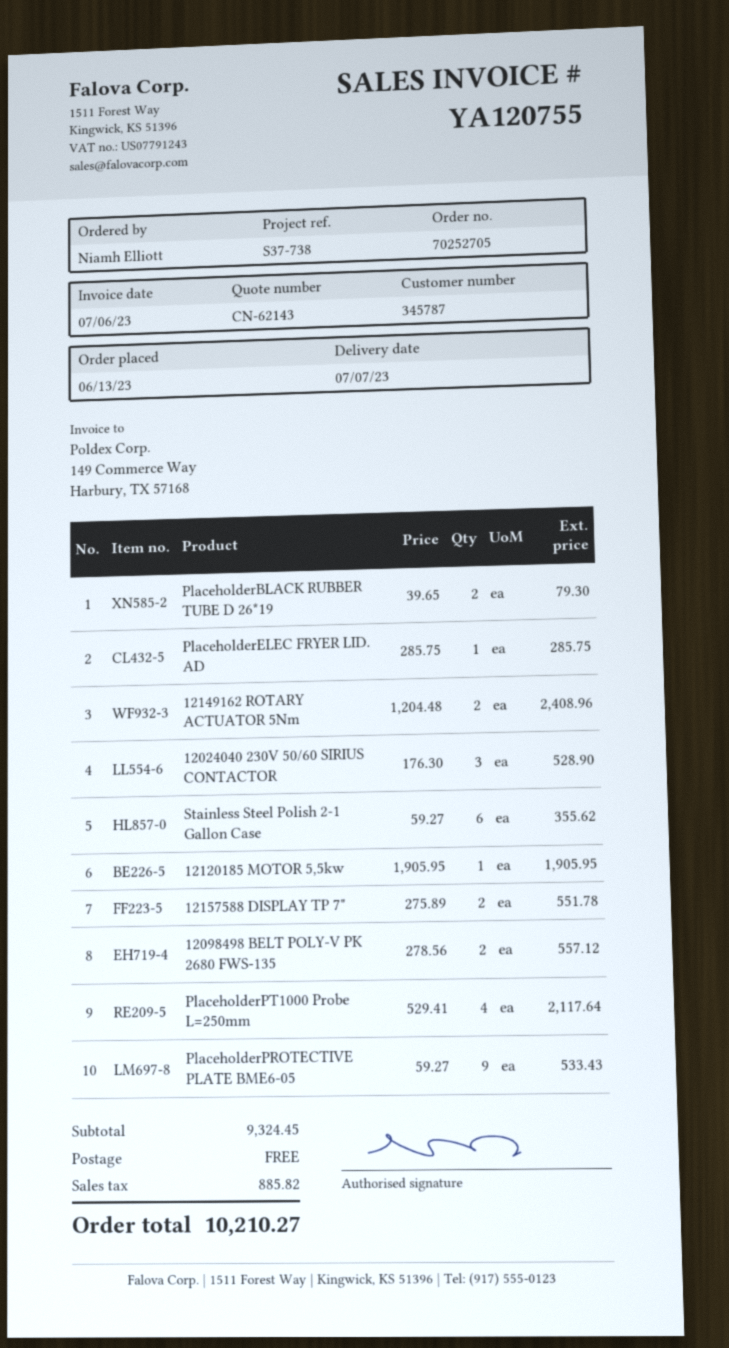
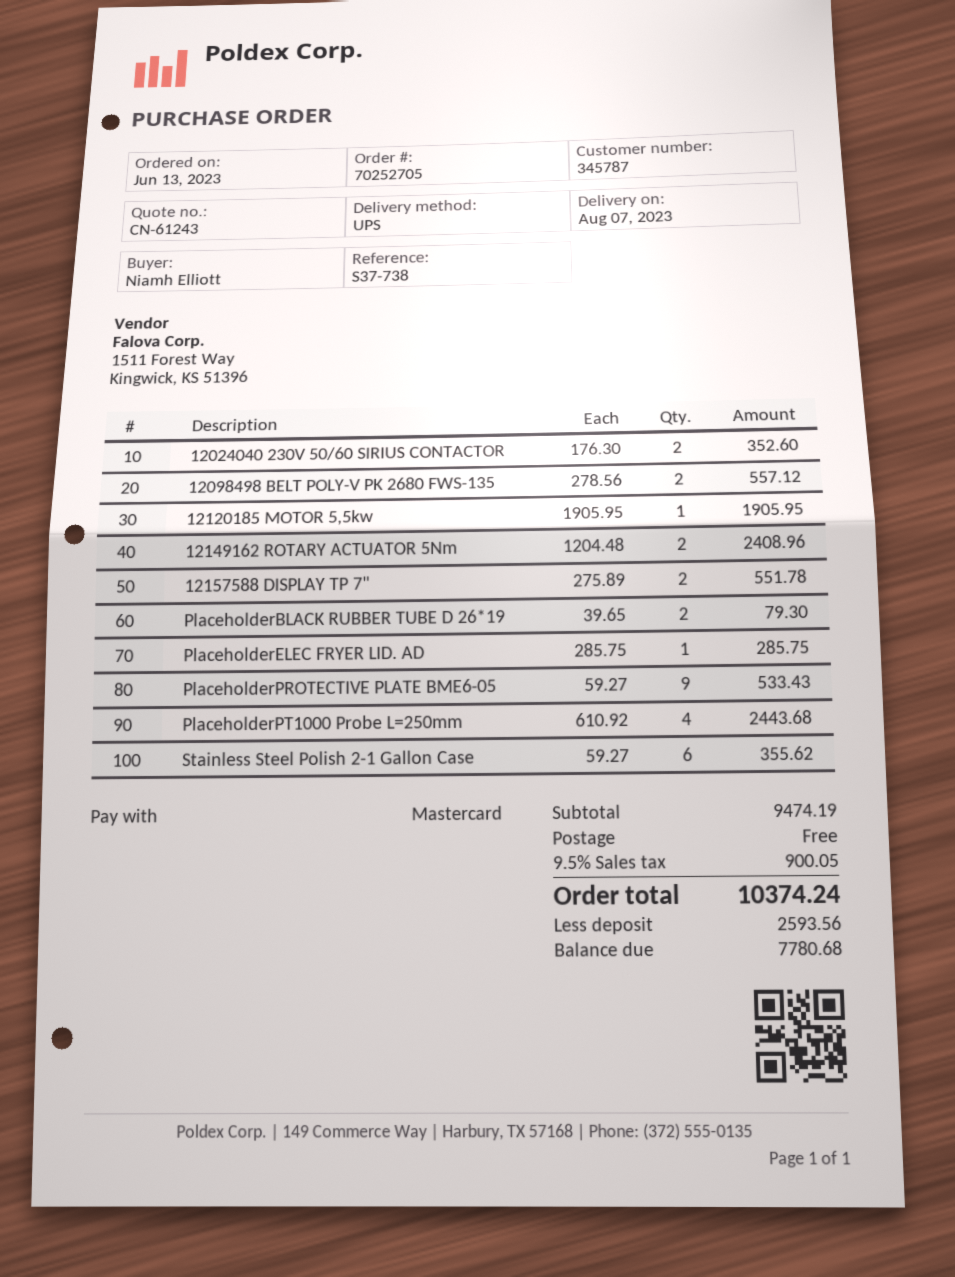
quote number: CN-62143 -> CN-61243
delivery date: 2023-07-07 -> 2023-08-07
12024040 230V 50/60 SIRIUS CONTACTOR: 3 x 176.30 = 528.90 -> 2 x 176.30 = 352.60
PlaceholderPT1000 Probe L=250mm: 4 x 529.41 = 2117.64 -> 4 x 610.92 = 2443.68
subtotal: 9324.45 -> 9474.19
tax: 885.82 -> 900.05
total: 10210.27 -> 10374.24

